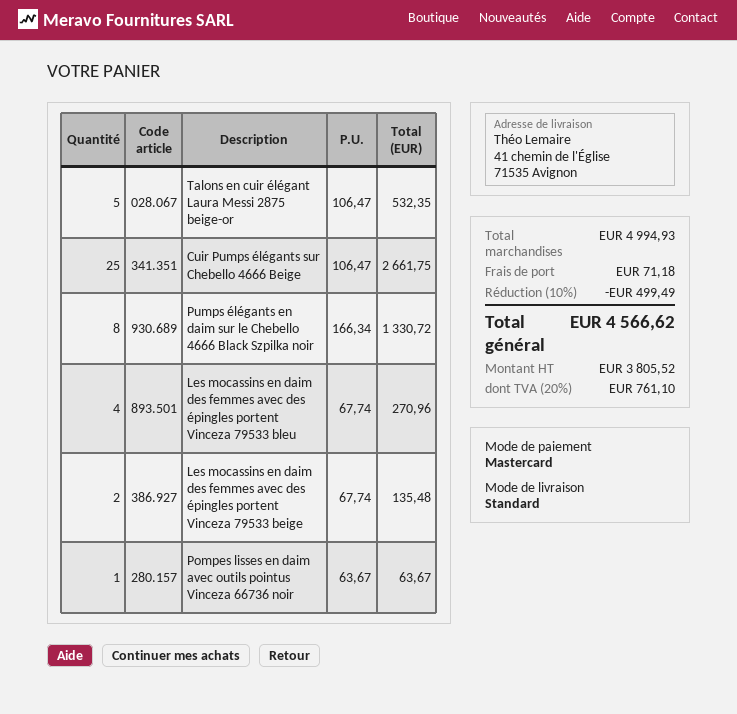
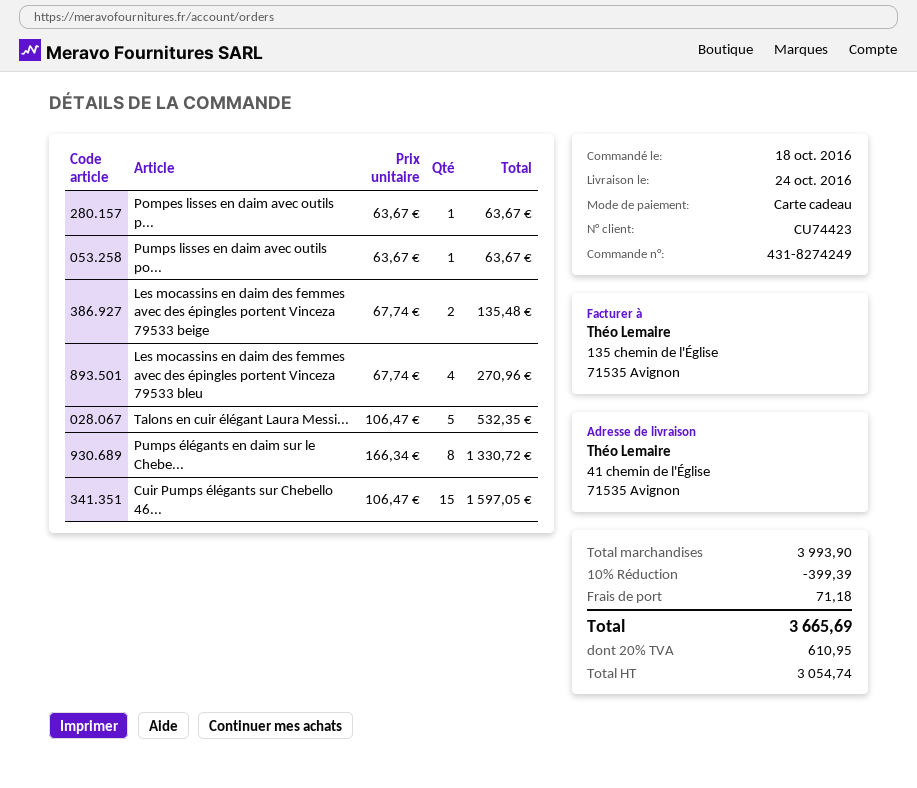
payment method: Mastercard -> gift card
Cuir Pumps élégants sur Chebello 4666 Beige: 25 x 106.47 = 2661.75 -> 15 x 106.47 = 1597.05
Pumps lisses en daim avec outils po...: none -> 1 x 63.67 = 63.67
subtotal: 4994.93 -> 3993.90
discount: 10% = 499.49 -> 10% = 399.39
net: 3805.52 -> 3054.74
tax: 20% = 761.10 -> 20% = 610.95
total: 4566.62 -> 3665.69

